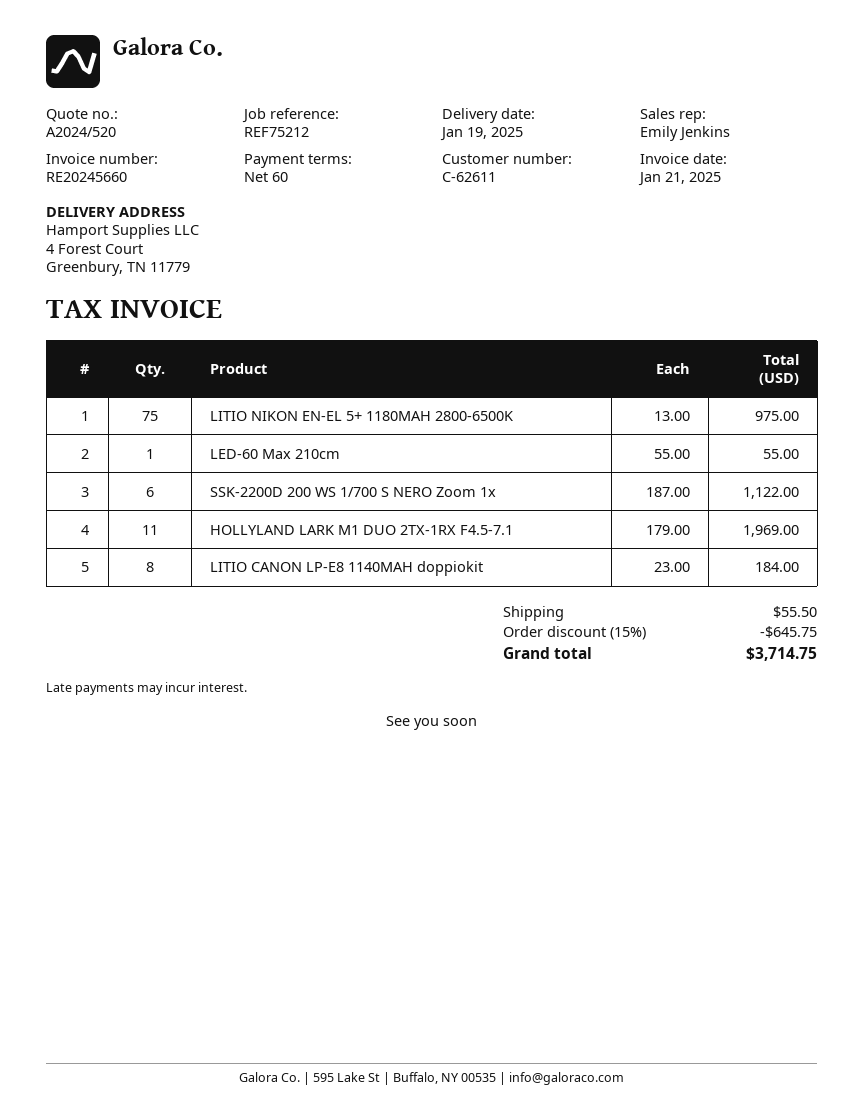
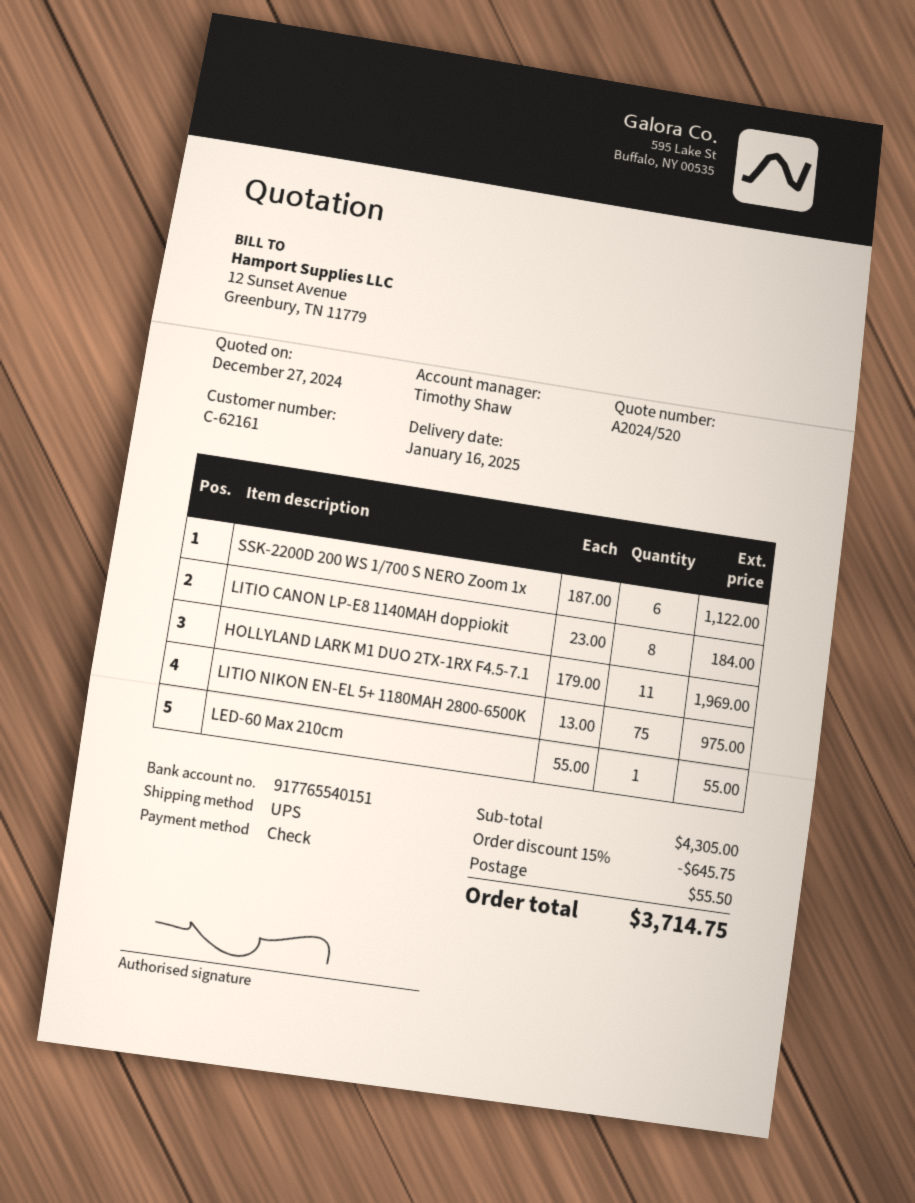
delivery date: 2025-01-19 -> 2025-01-16
customer number: C-62611 -> C-62161
sales rep: Emily Jenkins -> Timothy Shaw

